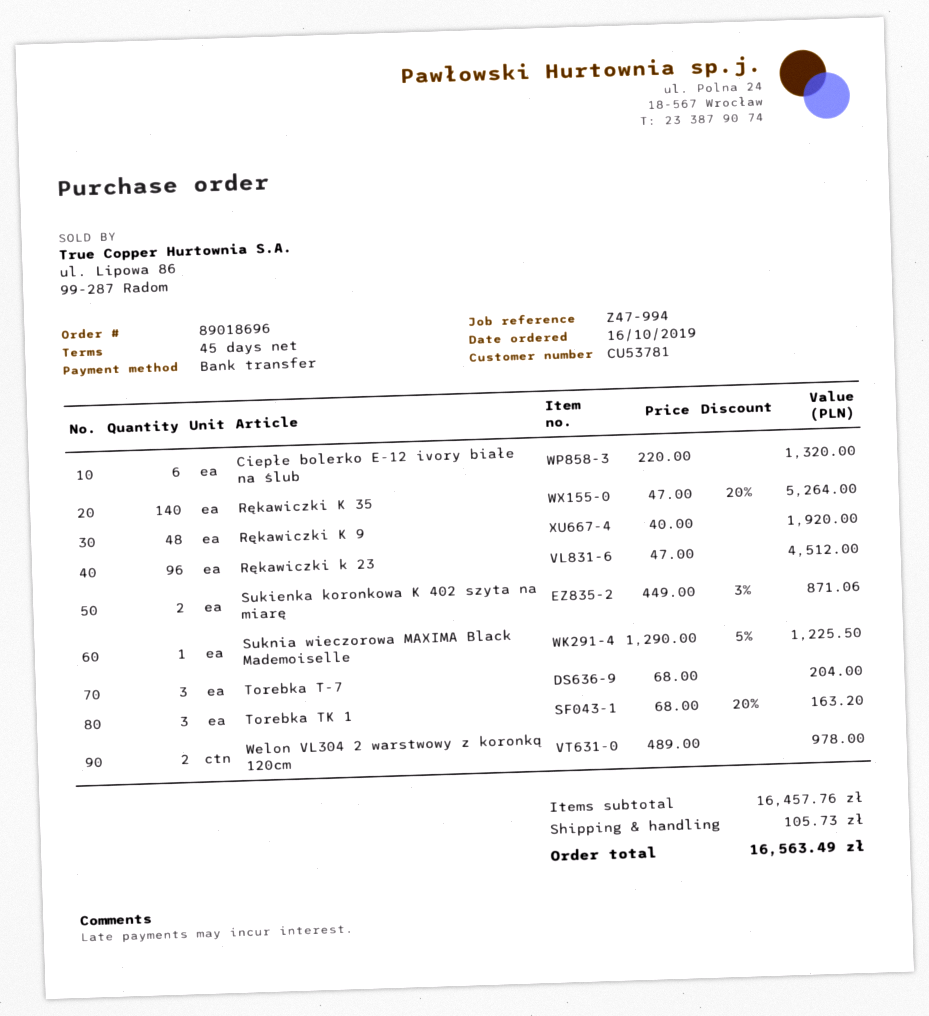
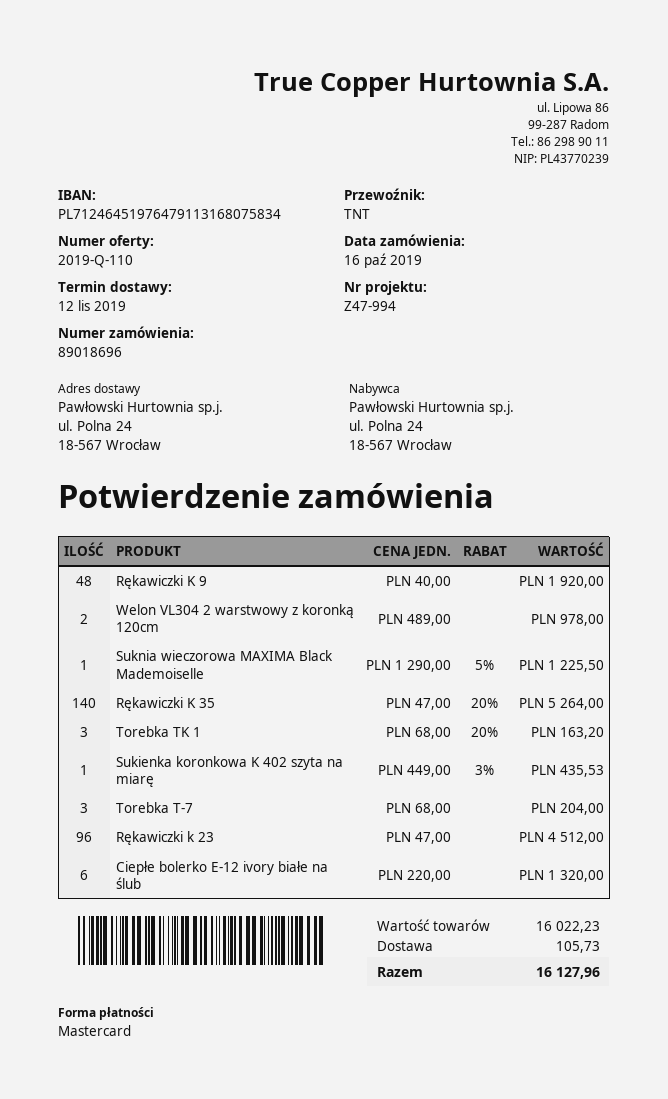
payment method: bank transfer -> Mastercard
Sukienka koronkowa K 402 szyta na miarę: 2 x 449.00 - 3% = 871.06 -> 1 x 449.00 - 3% = 435.53
subtotal: 16457.76 -> 16022.23
total: 16563.49 -> 16127.96

